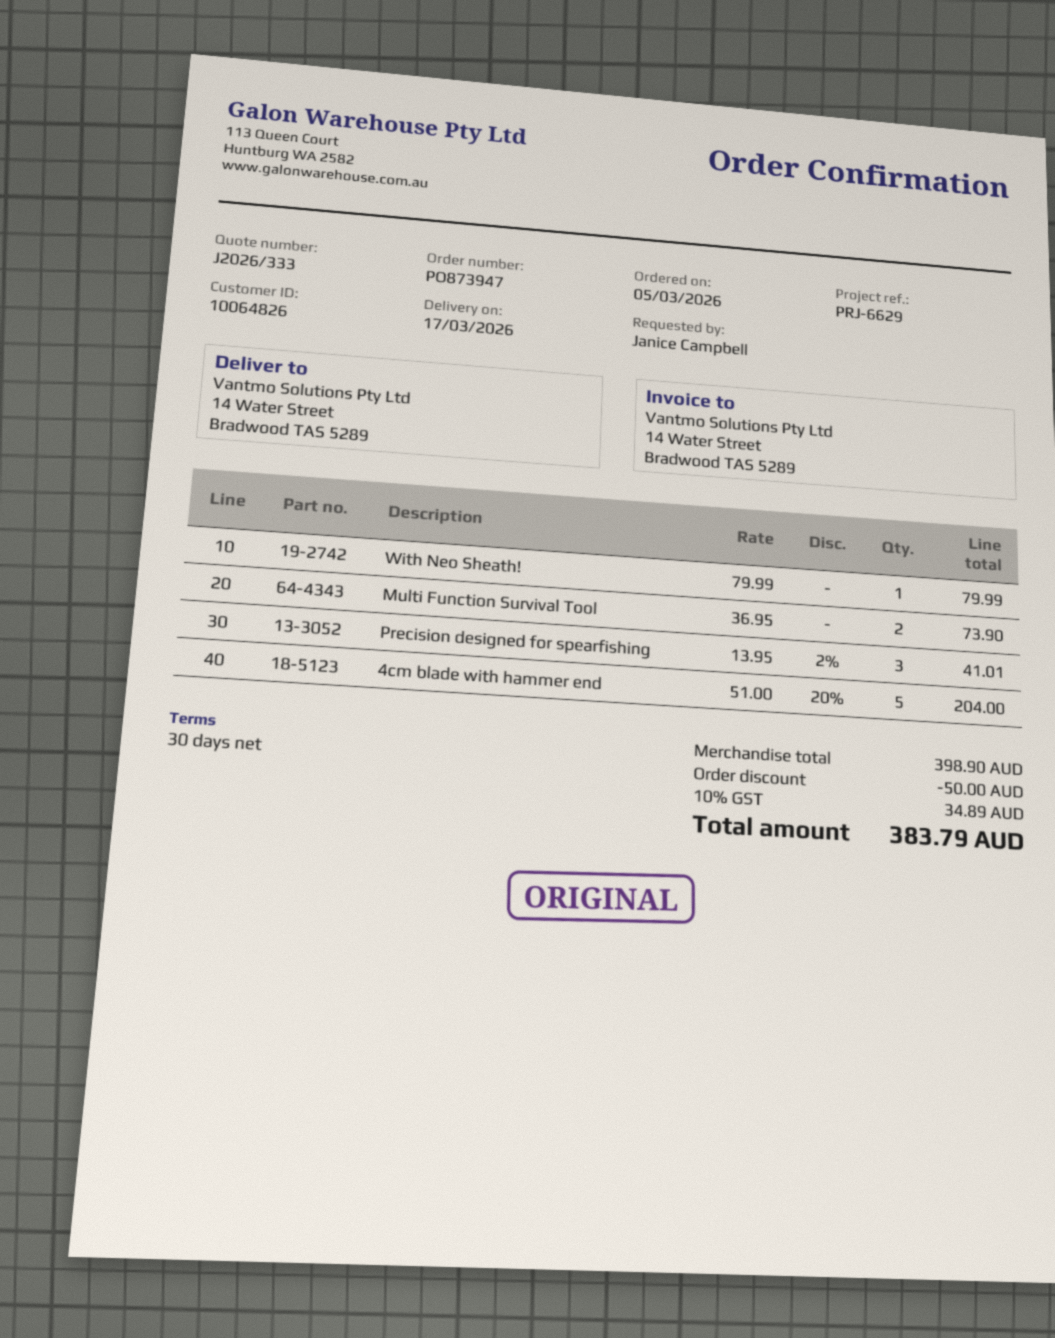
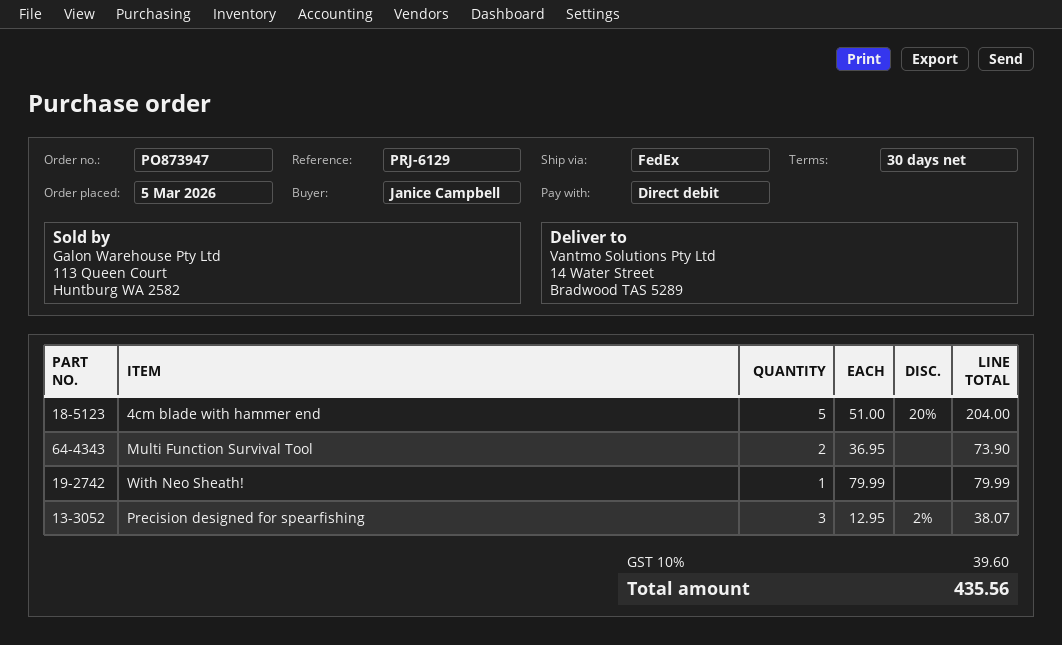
reference: PRJ-6629 -> PRJ-6129
Precision designed for spearfishing: 3 x 13.95 - 2% = 41.01 -> 3 x 12.95 - 2% = 38.07
discount: 50.00 -> none
tax: 10% = 34.89 -> 10% = 39.60
total: 383.79 -> 435.56

